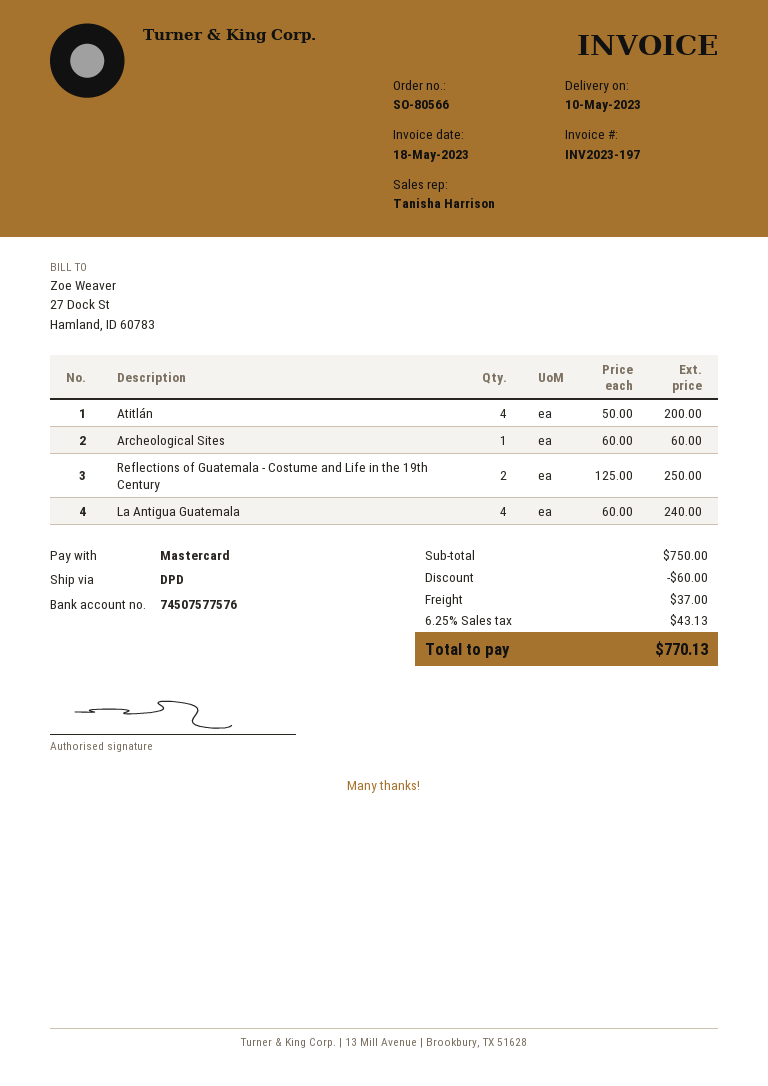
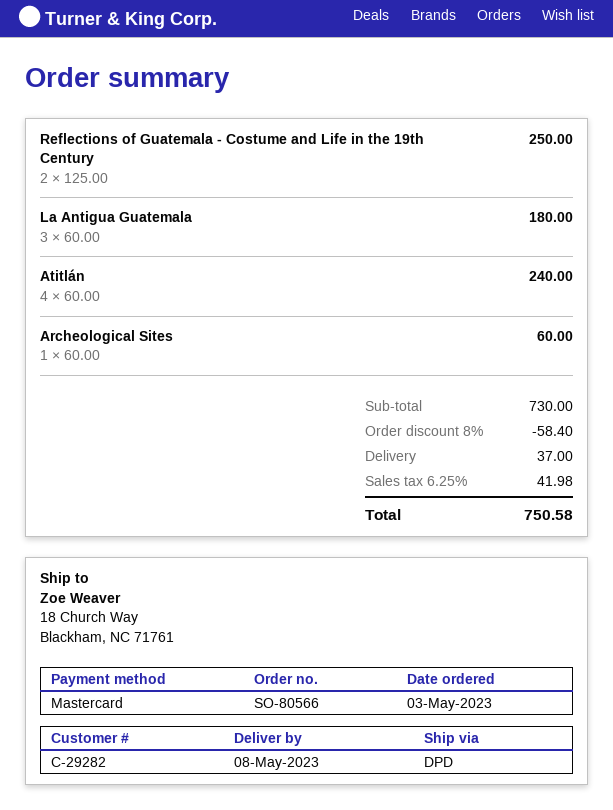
delivery date: 2023-05-10 -> 2023-05-08
Atitlán: 4 x 50.00 = 200.00 -> 4 x 60.00 = 240.00
La Antigua Guatemala: 4 x 60.00 = 240.00 -> 3 x 60.00 = 180.00
subtotal: 750.00 -> 730.00
discount: 60.00 -> 58.40
tax: 6.25% = 43.13 -> 6.25% = 41.98
total: 770.13 -> 750.58

